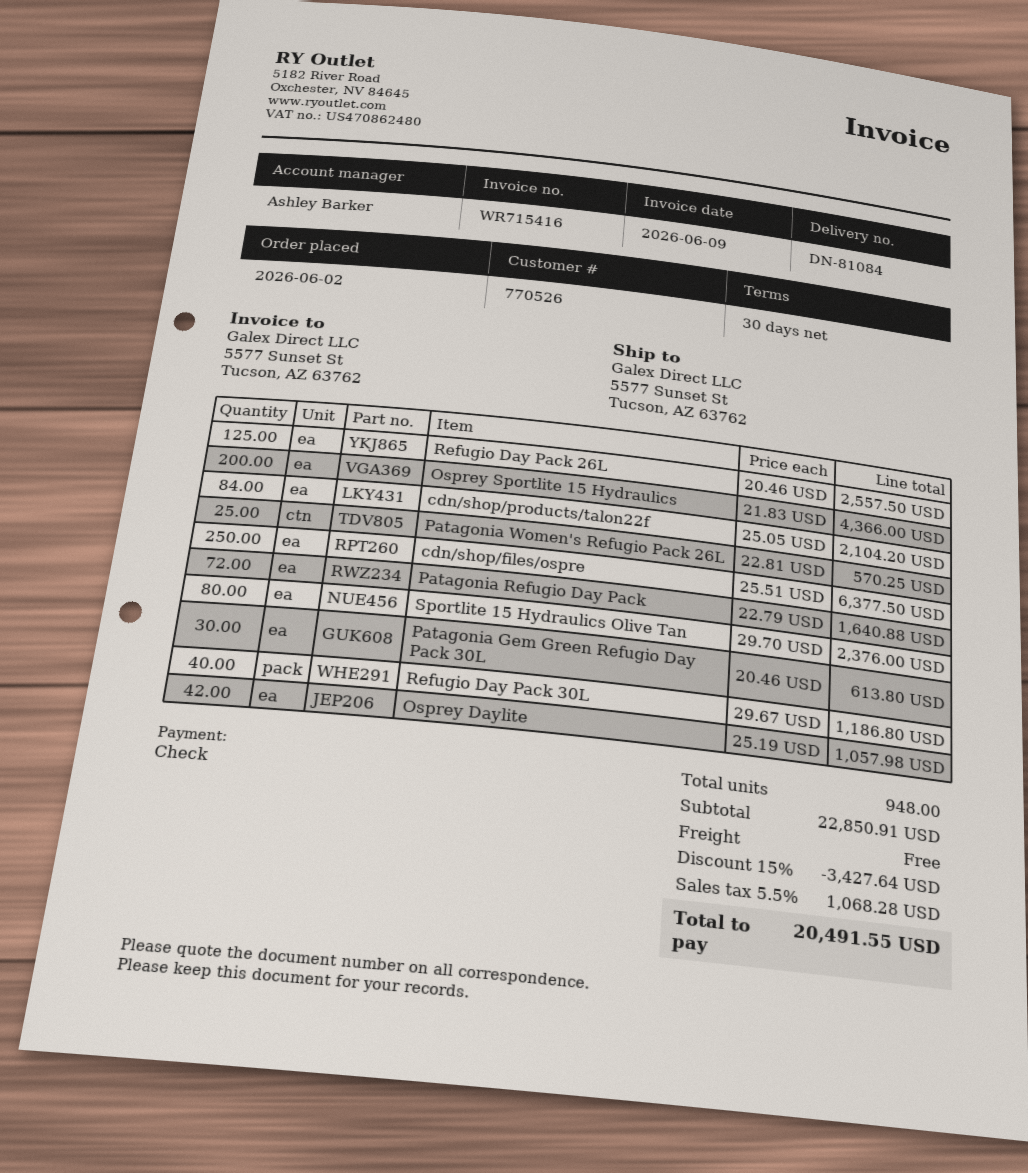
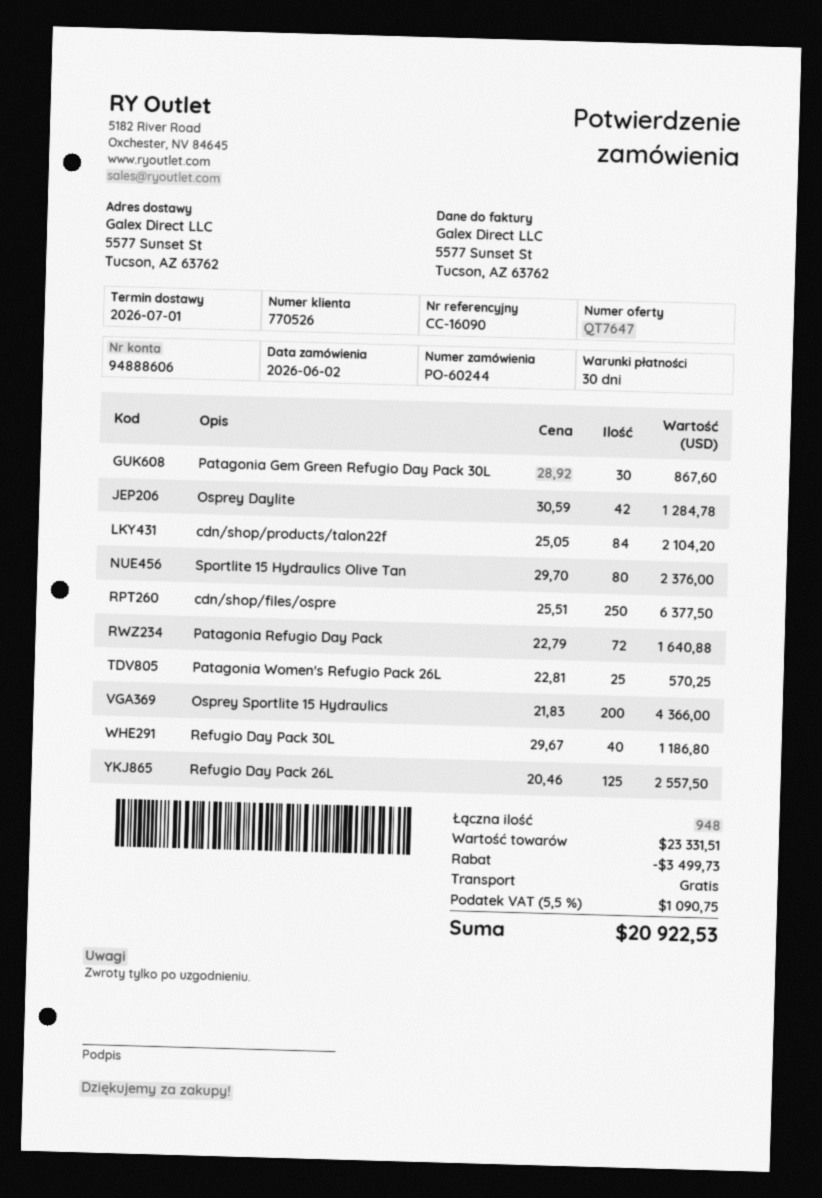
Patagonia Gem Green Refugio Day Pack 30L: 30 x 20.46 = 613.80 -> 30 x 28.92 = 867.60
Osprey Daylite: 42 x 25.19 = 1057.98 -> 42 x 30.59 = 1284.78
subtotal: 22850.91 -> 23331.51
discount: 3427.64 -> 3499.73
tax: 5.5% = 1068.28 -> 5.5% = 1090.75
total: 20491.55 -> 20922.53

